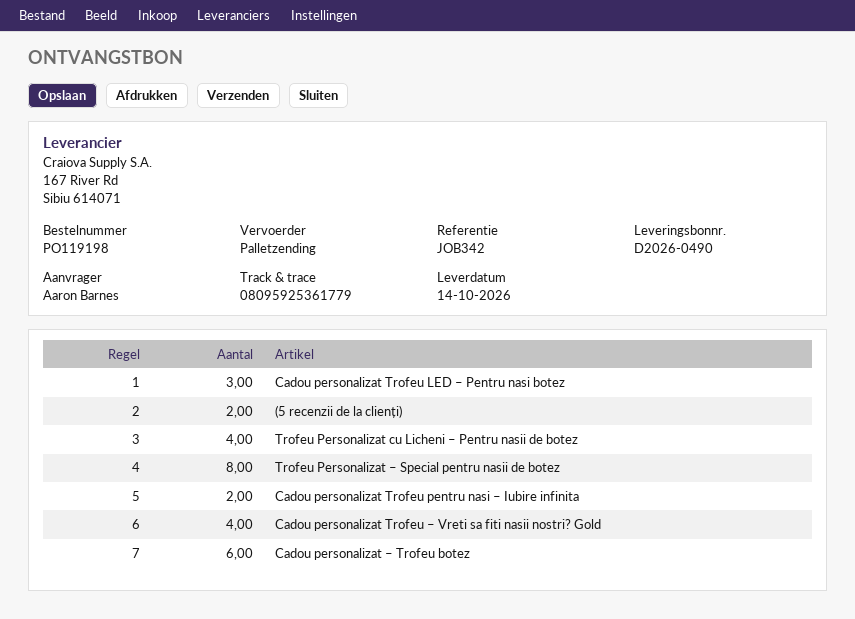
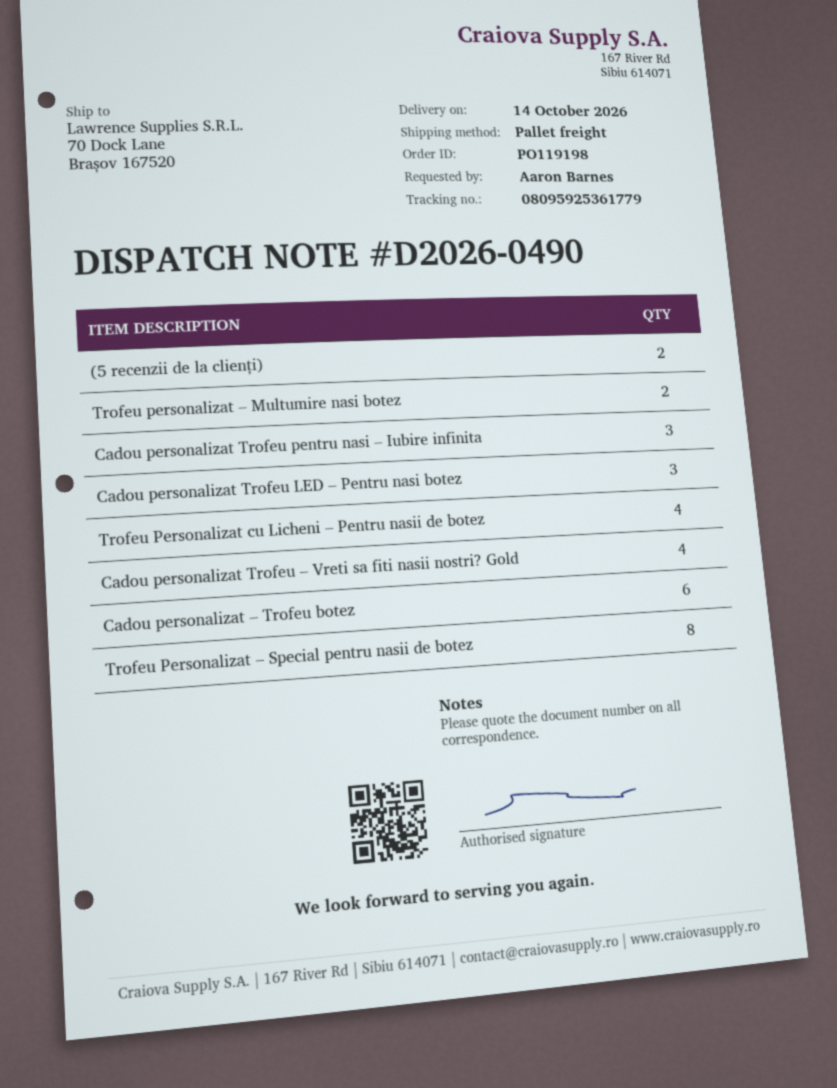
Cadou personalizat Trofeu pentru nasi – Iubire infinita: 2 -> 3
Trofeu personalizat – Multumire nasi botez: none -> 2

